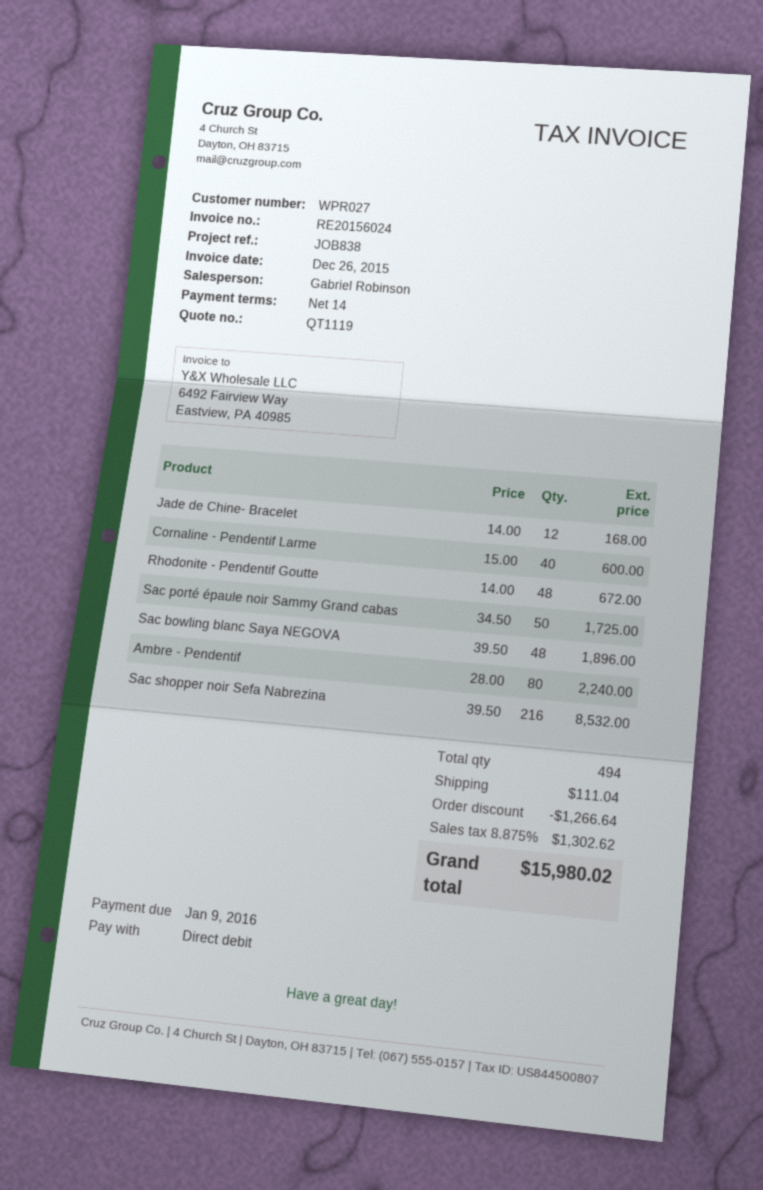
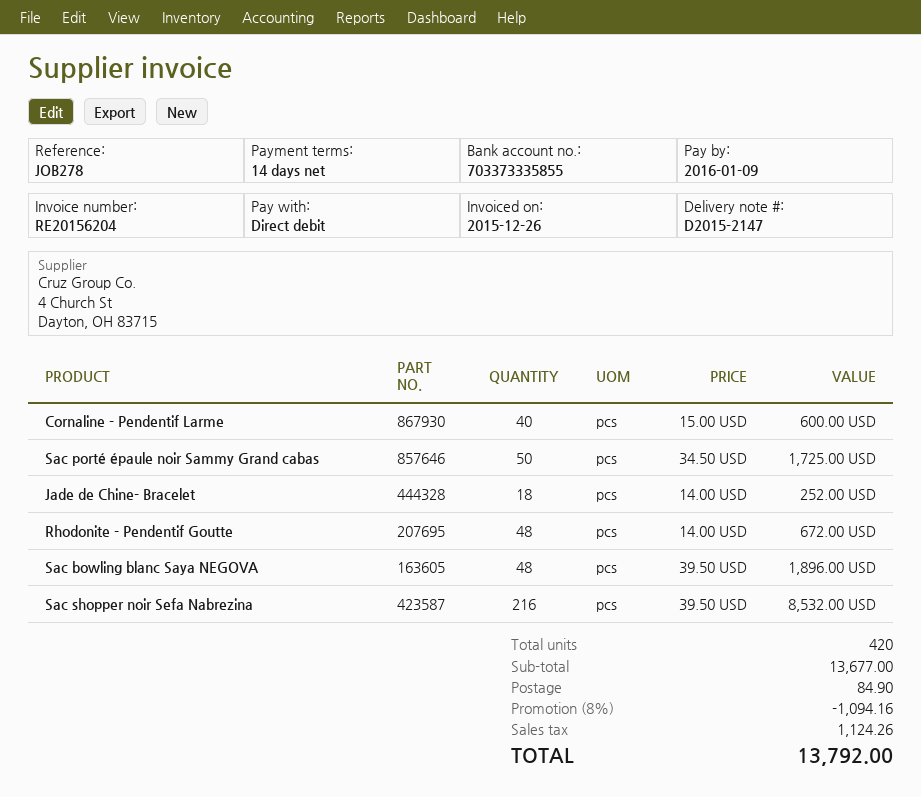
invoice number: RE20156024 -> RE20156204
reference: JOB838 -> JOB278
Jade de Chine- Bracelet: 12 x 14.00 = 168.00 -> 18 x 14.00 = 252.00
Ambre - Pendentif: 80 x 28.00 = 2240.00 -> none
total quantity: 494 -> 420
discount: 1266.64 -> 1094.16
shipping: 111.04 -> 84.90
tax: 1302.62 -> 1124.26
total: 15980.02 -> 13792.00

